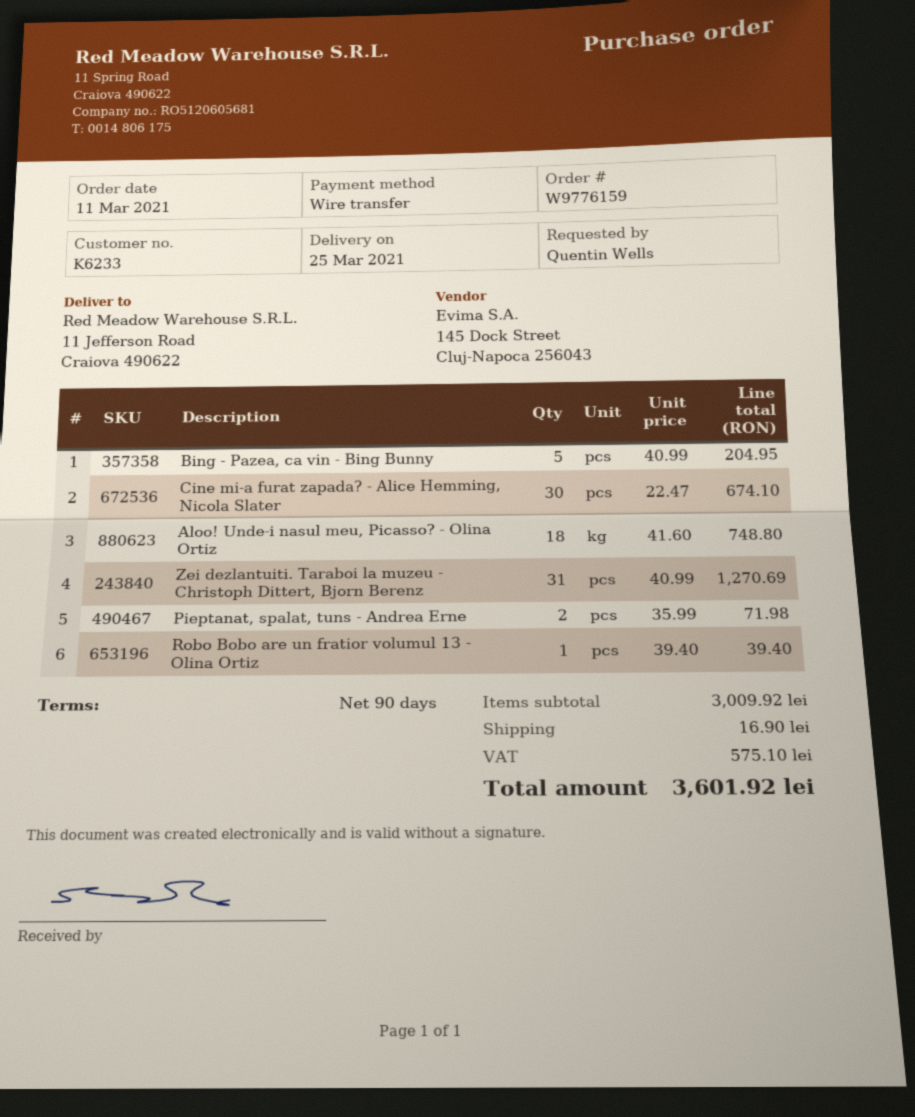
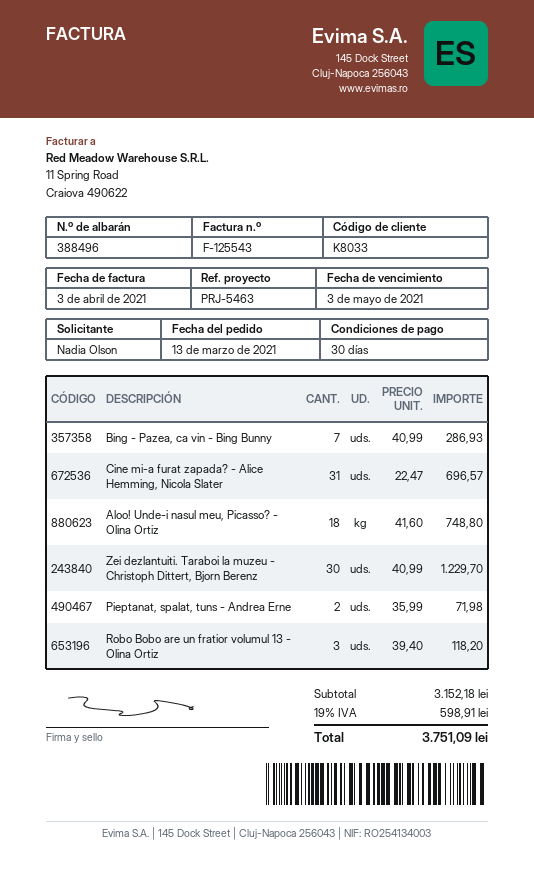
order date: 2021-03-11 -> 2021-03-13
payment terms: 90 days -> 30 days
customer number: K6233 -> K8033
ordered by: Quentin Wells -> Nadia Olson
Bing - Pazea, ca vin - Bing Bunny: 5 x 40.99 = 204.95 -> 7 x 40.99 = 286.93
Cine mi-a furat zapada? - Alice Hemming, Nicola Slater: 30 x 22.47 = 674.10 -> 31 x 22.47 = 696.57
Zei dezlantuiti. Taraboi la muzeu - Christoph Dittert, Bjorn Berenz: 31 x 40.99 = 1270.69 -> 30 x 40.99 = 1229.70
Robo Bobo are un fratior volumul 13 - Olina Ortiz: 1 x 39.40 = 39.40 -> 3 x 39.40 = 118.20
subtotal: 3009.92 -> 3152.18
shipping: 16.90 -> none
tax: 575.10 -> 598.91
total: 3601.92 -> 3751.09

